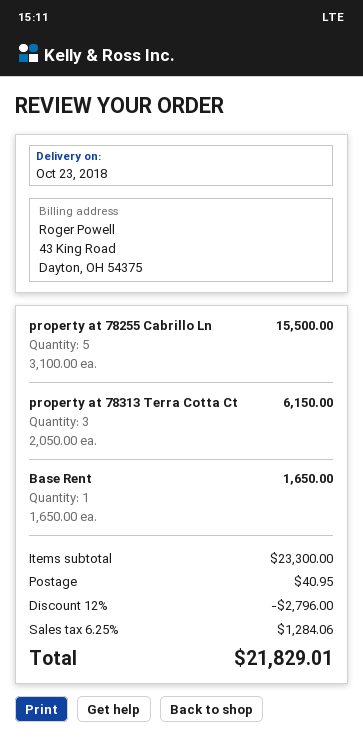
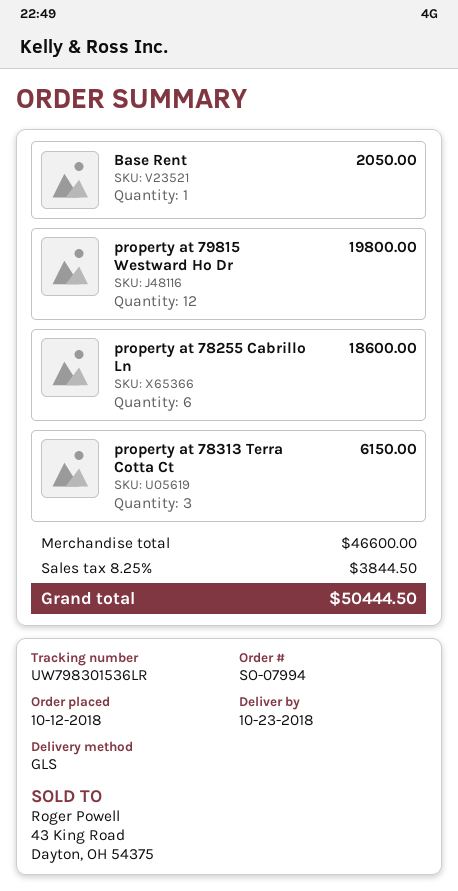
property at 78255 Cabrillo Ln: 5 for 15500.00 -> 6 for 18600.00
Base Rent: 1 for 1650.00 -> 1 for 2050.00
property at 79815 Westward Ho Dr: none -> 12 for 19800.00
subtotal: 23300.00 -> 46600.00
discount: 12% = 2796.00 -> none
shipping: 40.95 -> none
tax: 6.25% = 1284.06 -> 8.25% = 3844.50
total: 21829.01 -> 50444.50

